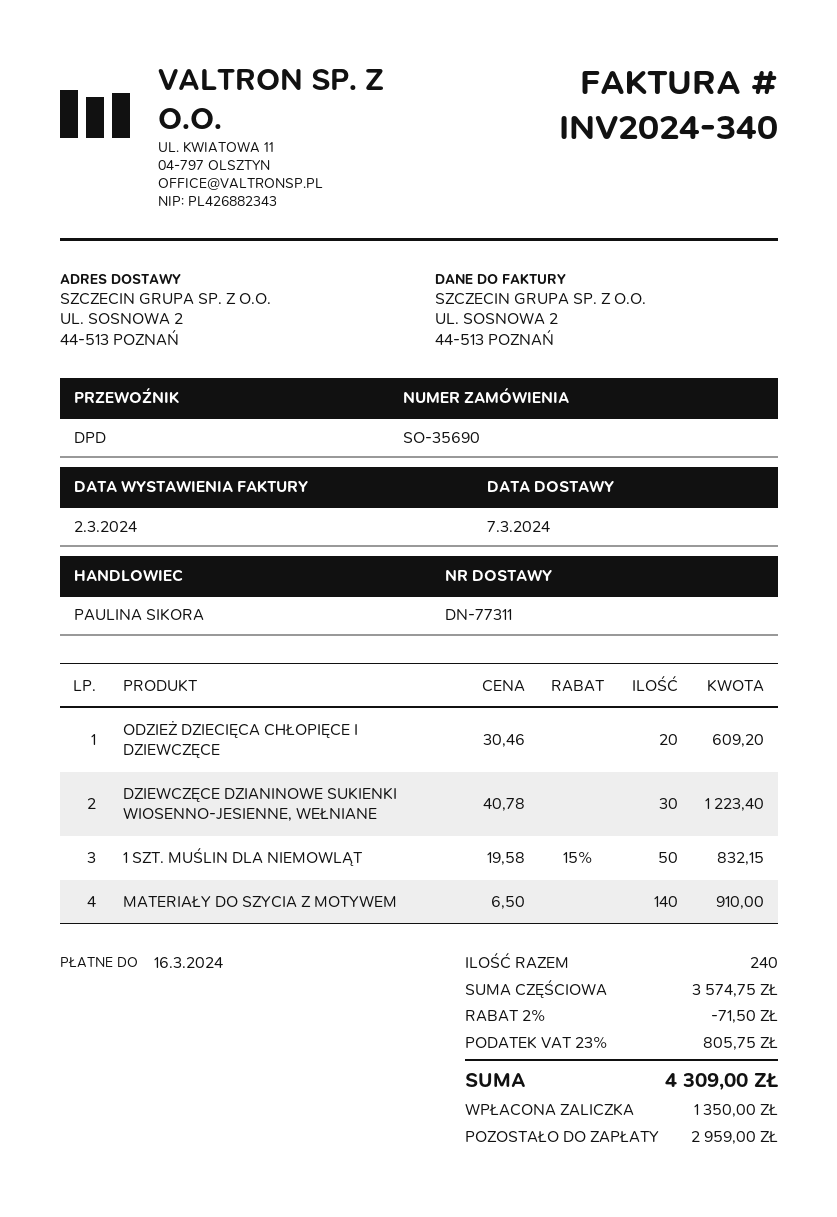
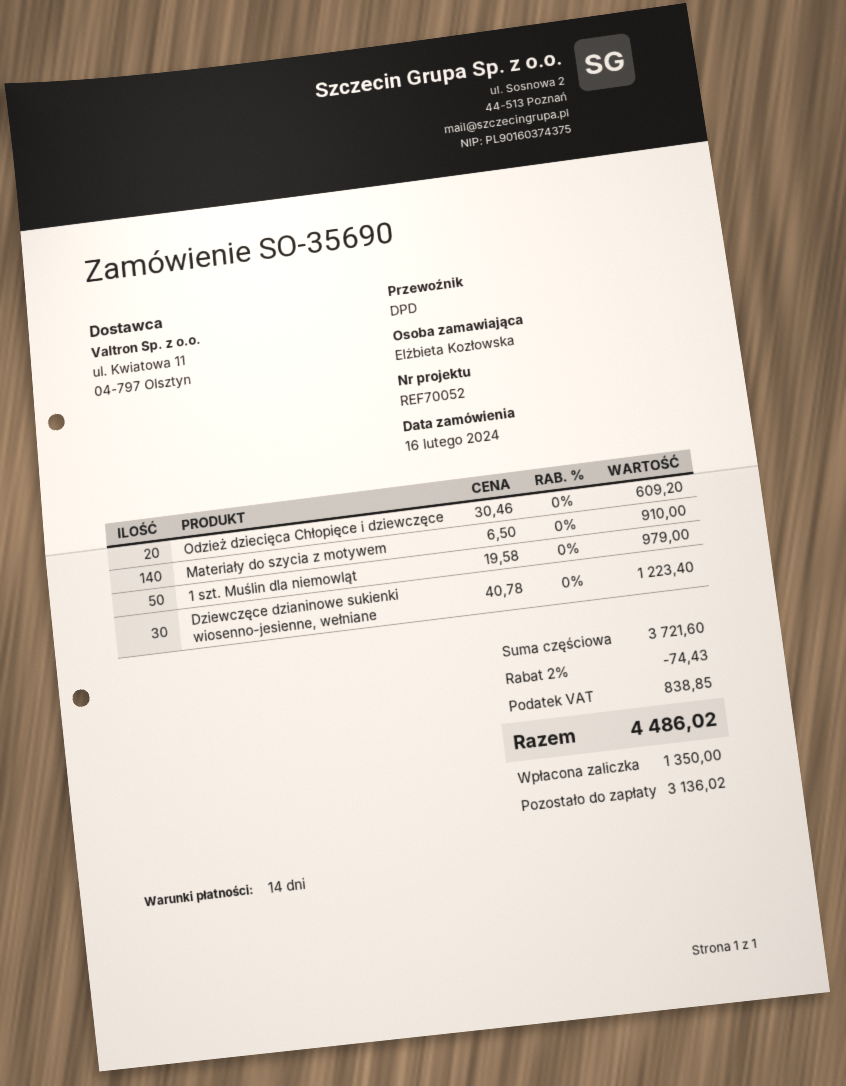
1 SZT. MUŚLIN DLA NIEMOWLĄT: 50 x 19.58 - 15% = 832.15 -> 50 x 19.58 = 979.00
subtotal: 3574.75 -> 3721.60
discount: 2% = 71.50 -> 2% = 74.43
tax: 805.75 -> 838.85
total: 4309.00 -> 4486.02
balance: 2959.00 -> 3136.02

